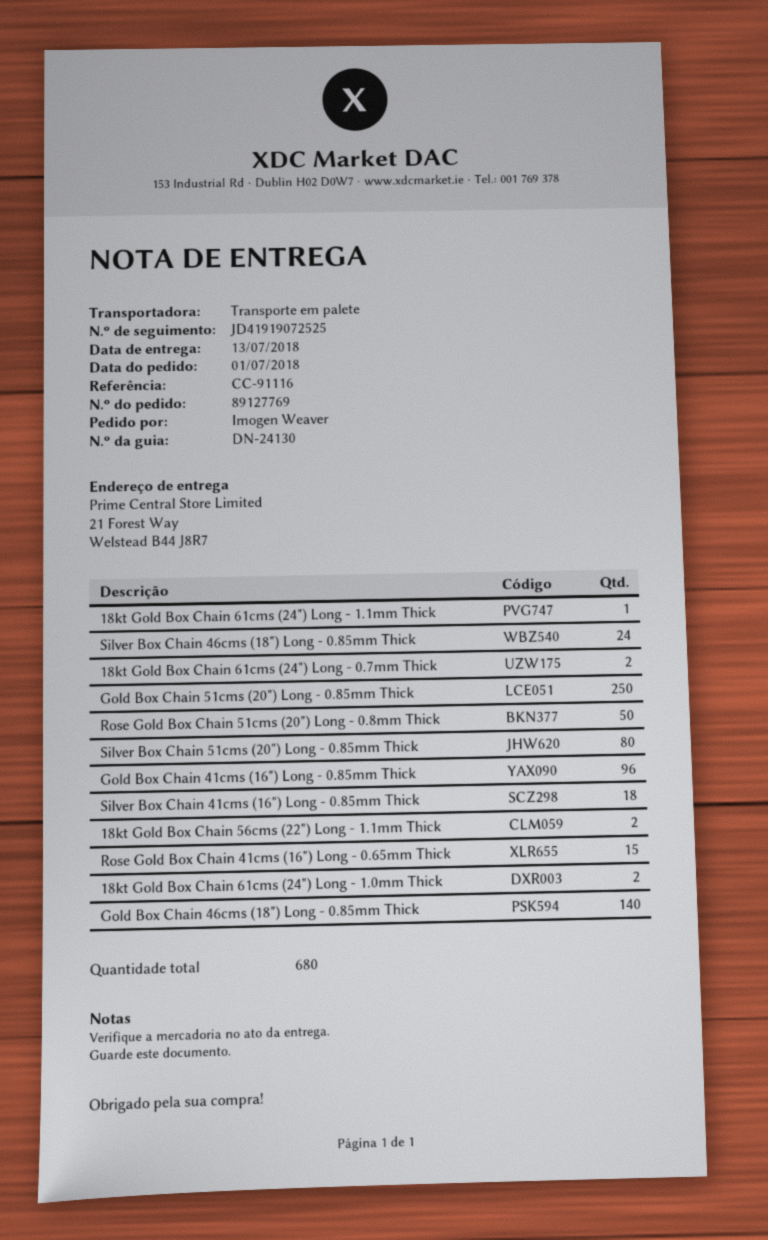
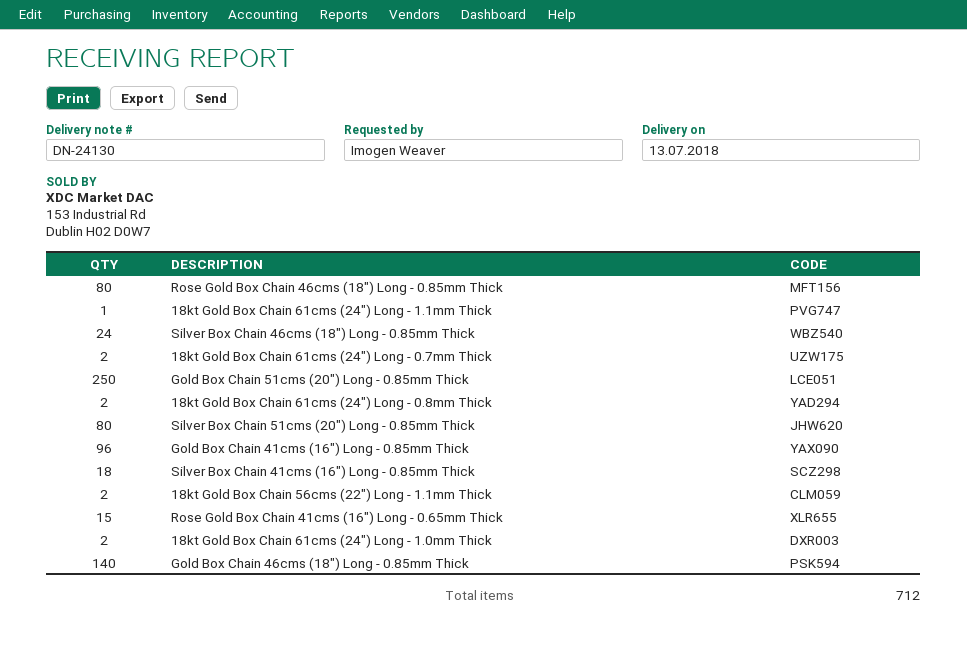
Rose Gold Box Chain 51cms (20") Long - 0.8mm Thick: 50 -> none
Rose Gold Box Chain 46cms (18") Long - 0.85mm Thick: none -> 80
18kt Gold Box Chain 61cms (24") Long - 0.8mm Thick: none -> 2
total quantity: 680 -> 712

